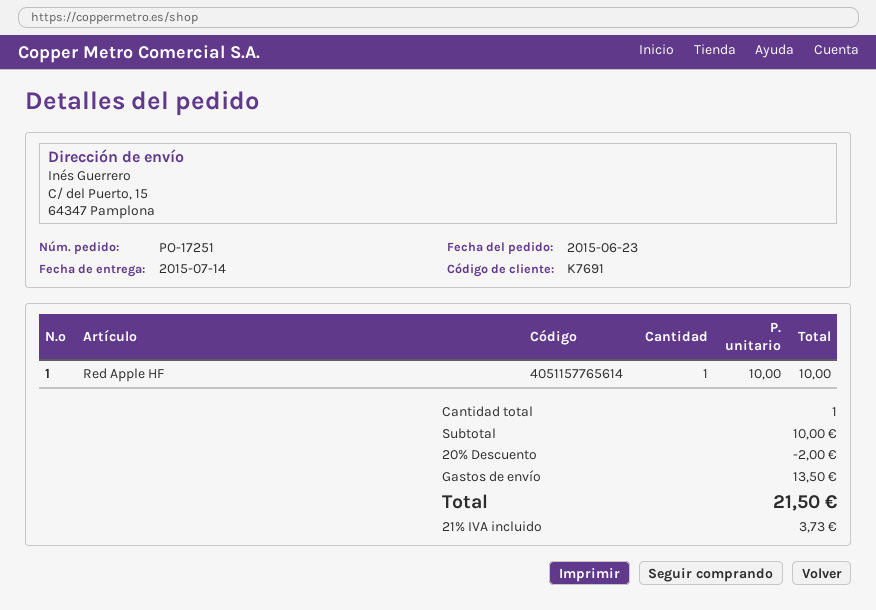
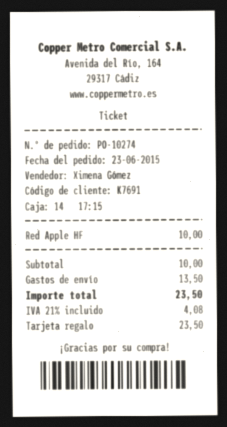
order number: PO-17251 -> PO-10274
discount: 20% = 2.00 -> none
tax: 21% = 3.73 -> 21% = 4.08
total: 21.50 -> 23.50

